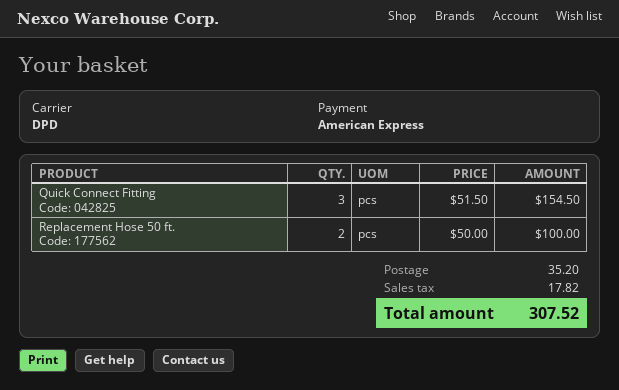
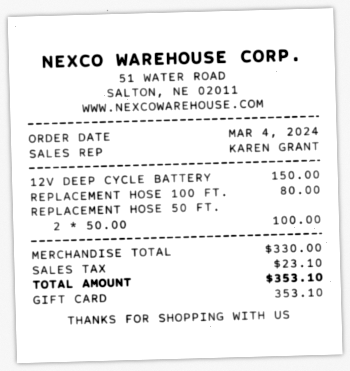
payment method: American Express -> gift card
Quick Connect Fitting: 3 x 51.50 = 154.50 -> none
12V DEEP CYCLE BATTERY: none -> 1 x 150.00 = 150.00
REPLACEMENT HOSE 100 FT.: none -> 1 x 80.00 = 80.00
shipping: 35.20 -> none
tax: 17.82 -> 23.10
total: 307.52 -> 353.10

